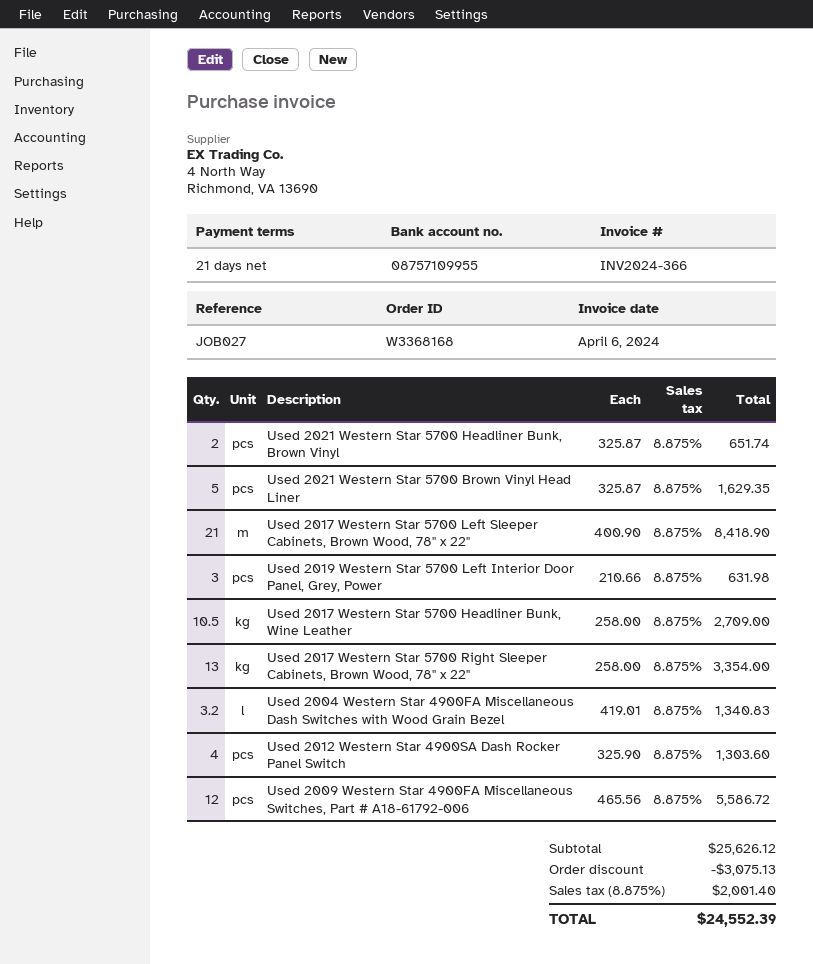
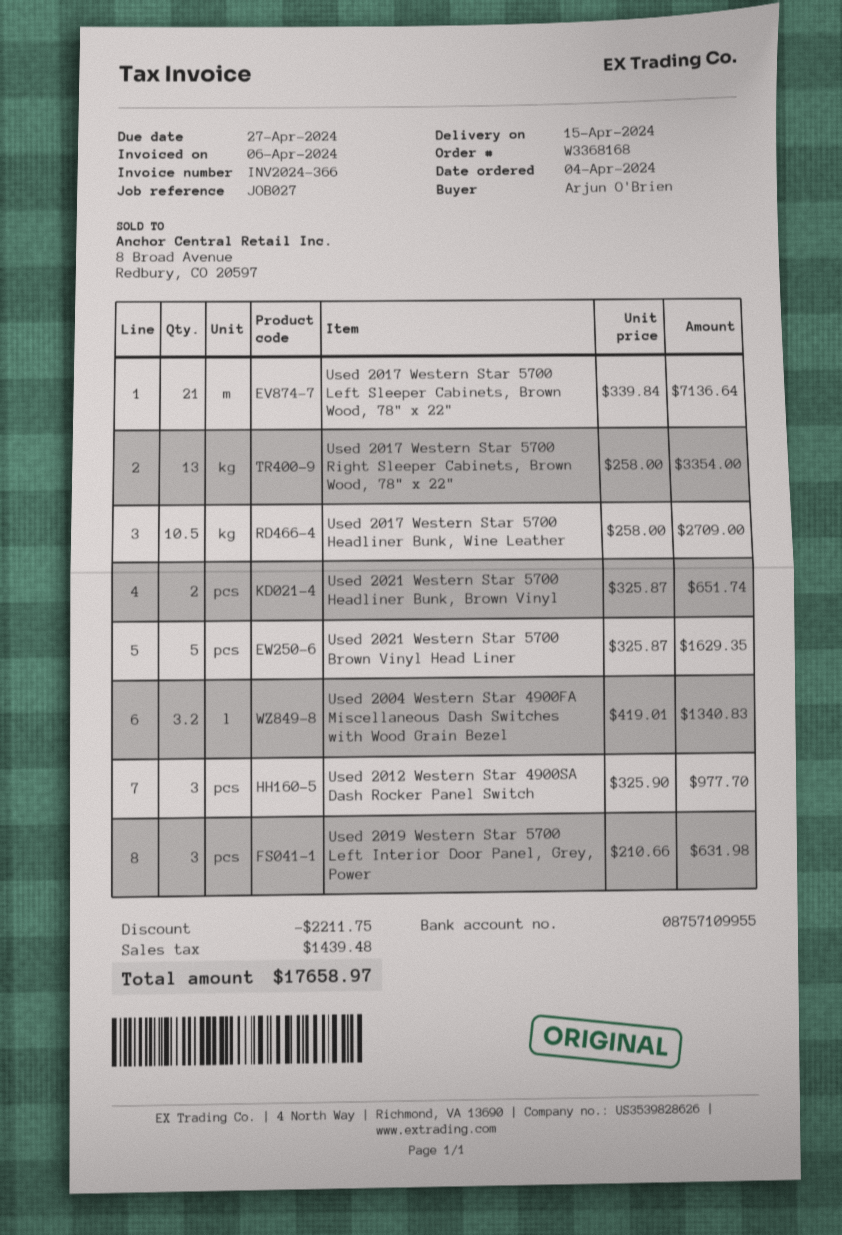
Used 2017 Western Star 5700 Left Sleeper Cabinets, Brown Wood, 78" x 22": 21 x 400.90 = 8418.90 -> 21 x 339.84 = 7136.64
Used 2012 Western Star 4900SA Dash Rocker Panel Switch: 4 x 325.90 = 1303.60 -> 3 x 325.90 = 977.70
Used 2009 Western Star 4900FA Miscellaneous Switches, Part # A18-61792-006: 12 x 465.56 = 5586.72 -> none
discount: 3075.13 -> 2211.75
tax: 2001.40 -> 1439.48
total: 24552.39 -> 17658.97

